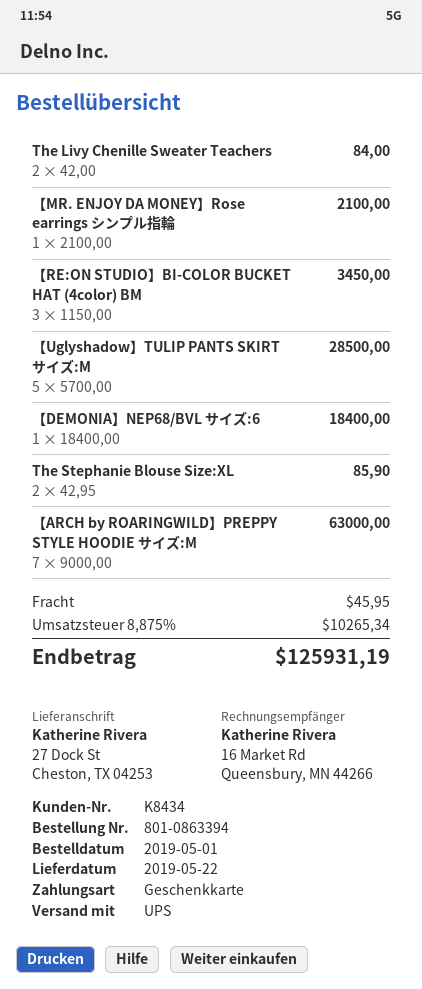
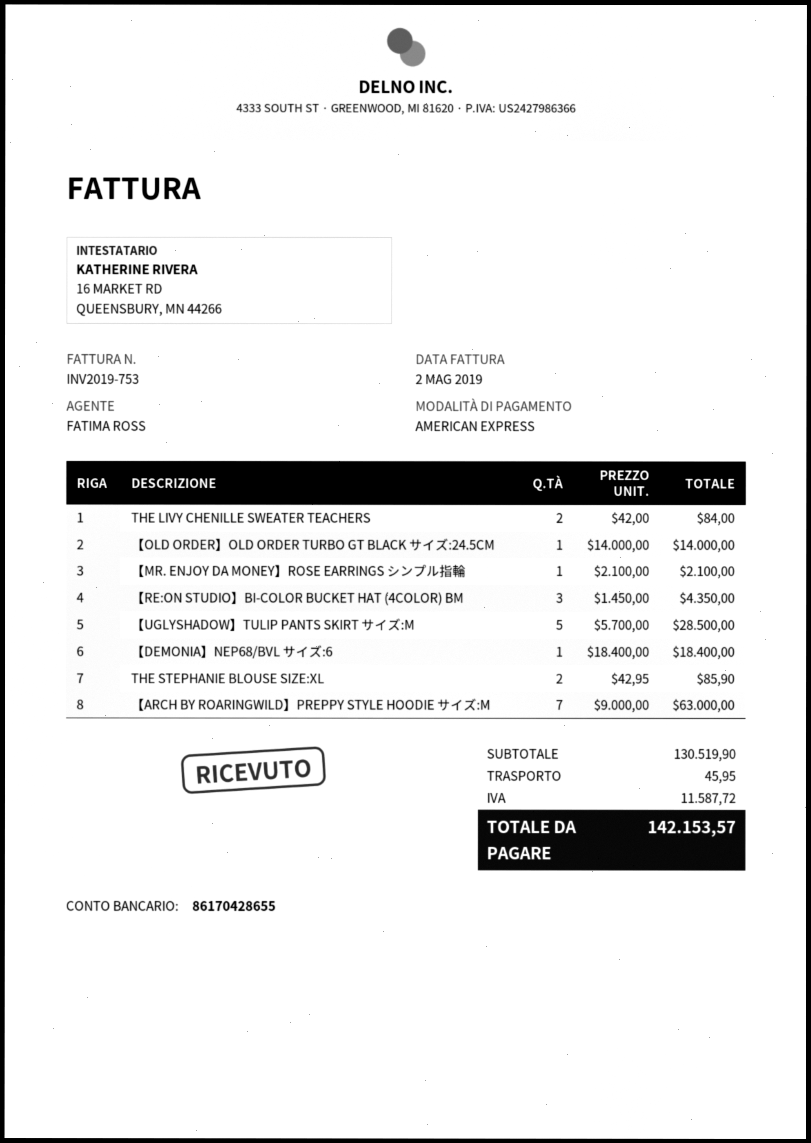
payment method: gift card -> American Express
【RE:ON STUDIO】BI-COLOR BUCKET HAT (4color) BM: 3 x 1150.00 = 3450.00 -> 3 x 1450.00 = 4350.00
【OLD ORDER】OLD ORDER TURBO GT BLACK サイズ:24.5CM: none -> 1 x 14000.00 = 14000.00
tax: 10265.34 -> 11587.72
total: 125931.19 -> 142153.57

